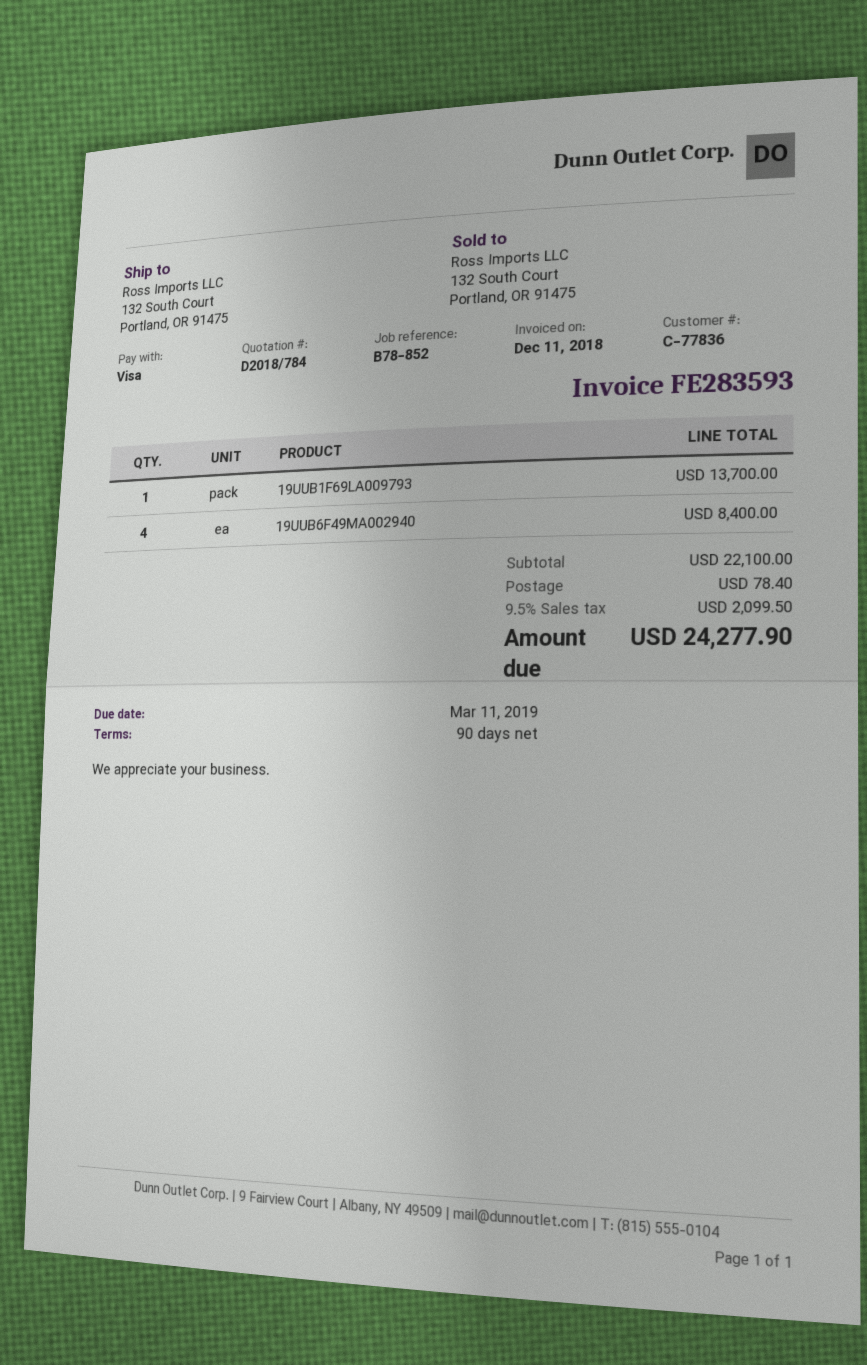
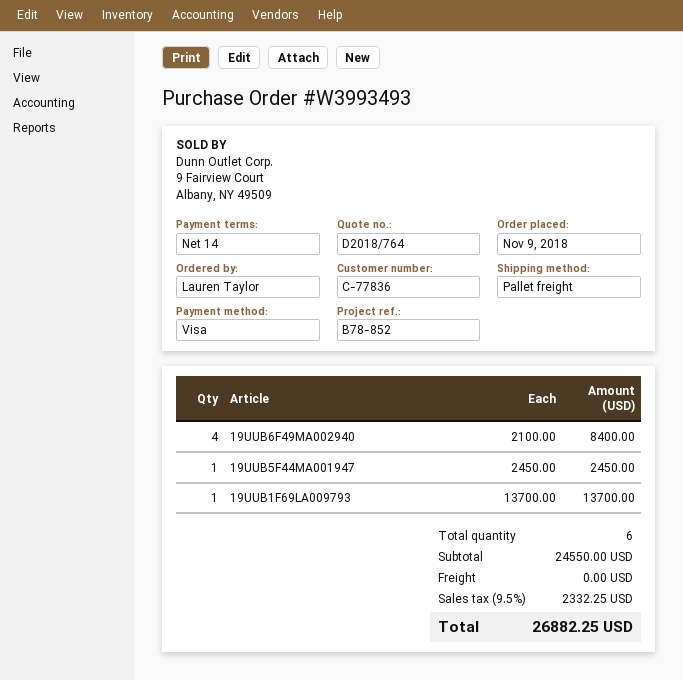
quote number: D2018/784 -> D2018/764
payment terms: 90 days -> 14 days
19UUB5F44MA001947: none -> 1 for 2450.00
subtotal: 22100.00 -> 24550.00
shipping: 78.40 -> 0.00
tax: 9.5% = 2099.50 -> 9.5% = 2332.25
total: 24277.90 -> 26882.25

